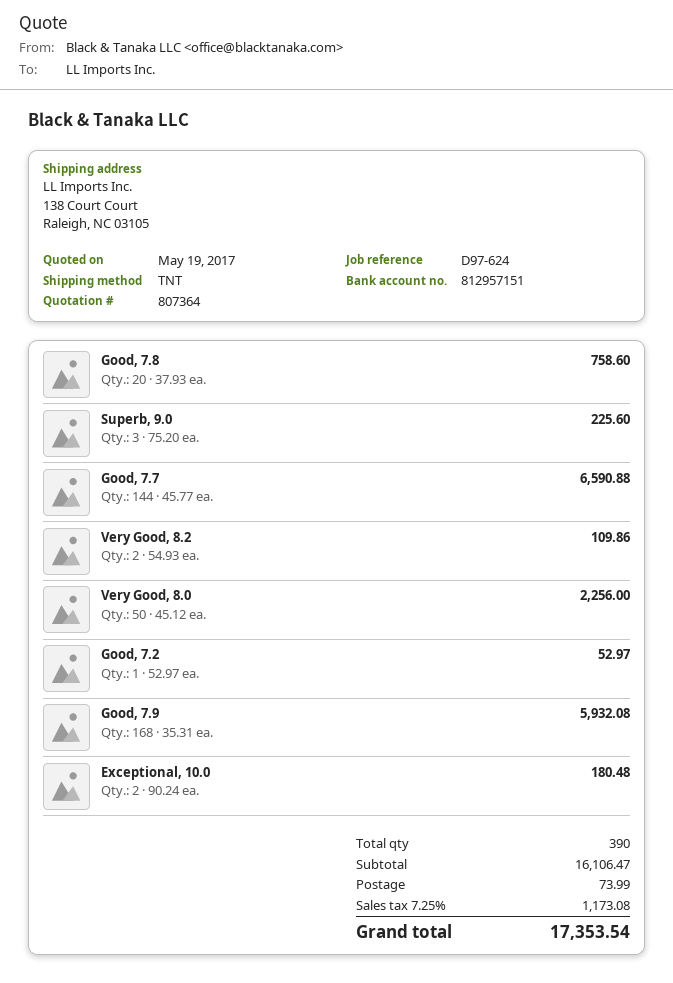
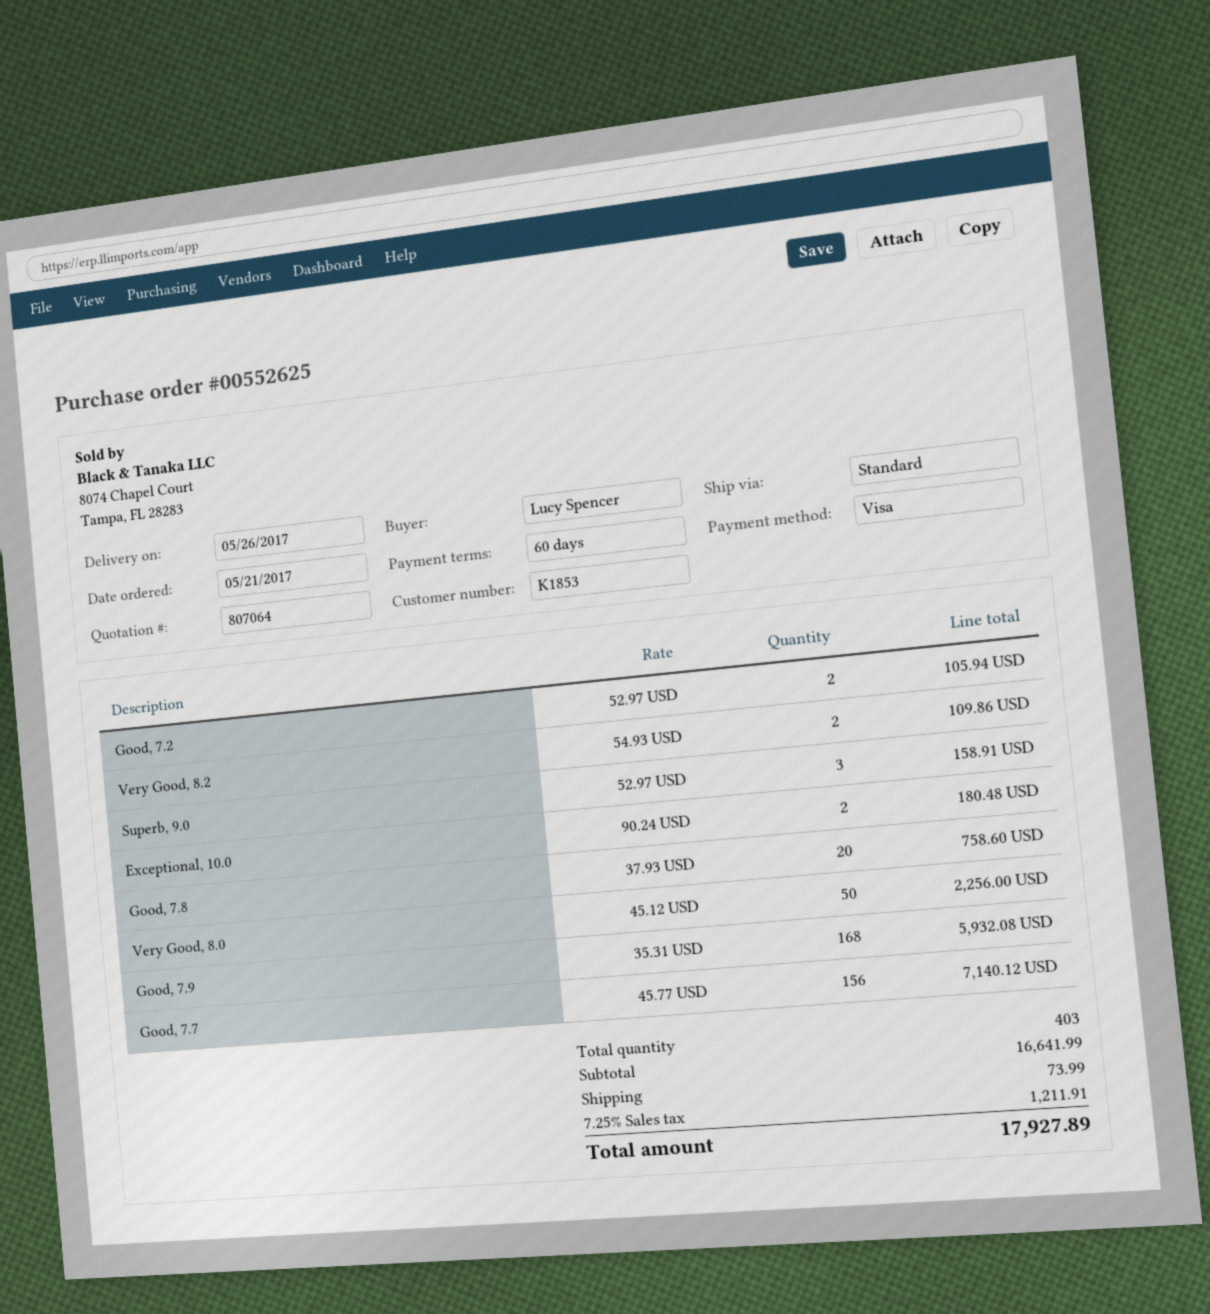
quote number: 807364 -> 807064
shipping method: TNT -> standard
Superb, 9.0: 3 x 75.20 = 225.60 -> 3 x 52.97 = 158.91
Good, 7.7: 144 x 45.77 = 6590.88 -> 156 x 45.77 = 7140.12
Good, 7.2: 1 x 52.97 = 52.97 -> 2 x 52.97 = 105.94
total quantity: 390 -> 403
subtotal: 16106.47 -> 16641.99
tax: 7.25% = 1173.08 -> 7.25% = 1211.91
total: 17353.54 -> 17927.89

